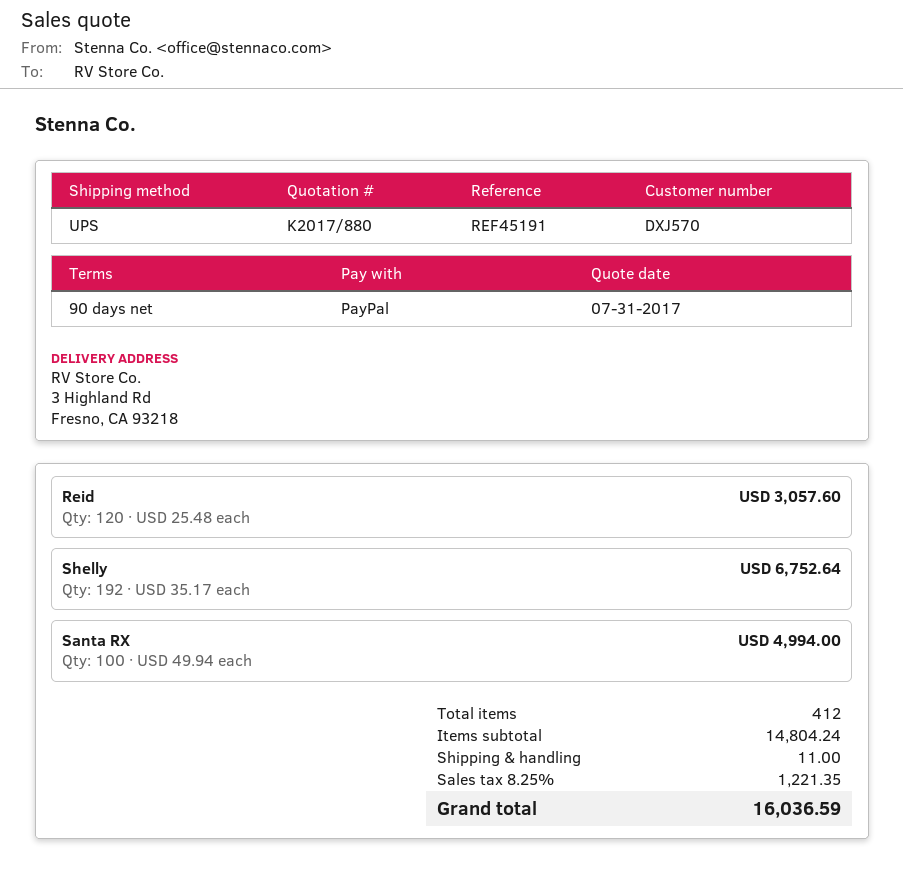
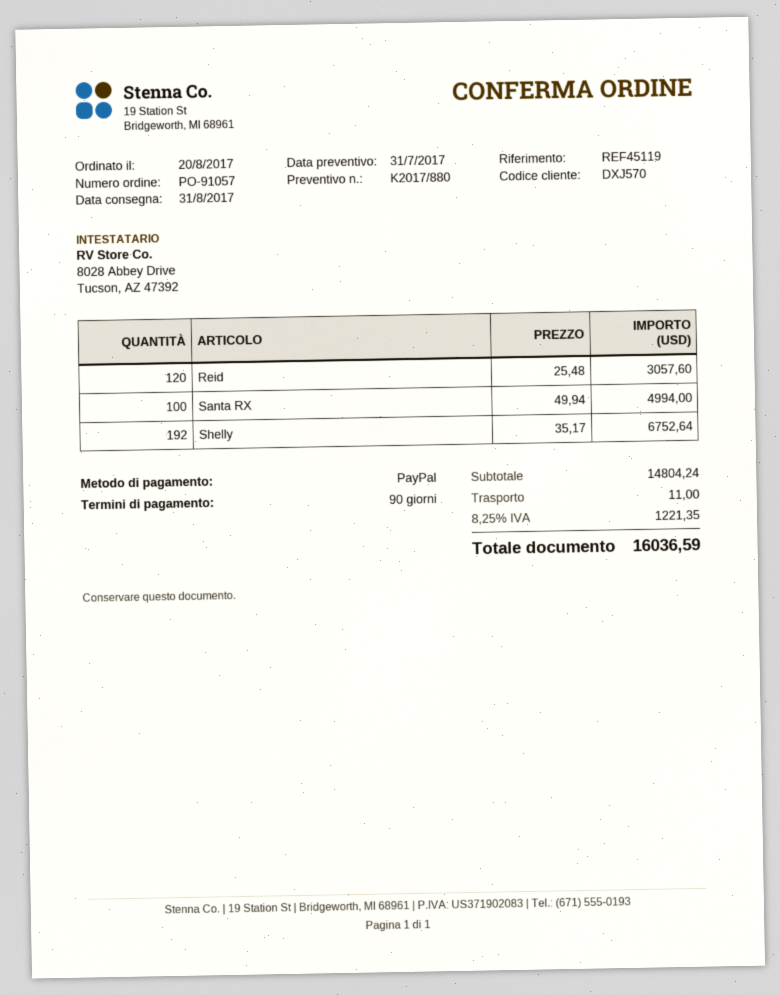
reference: REF45191 -> REF45119

